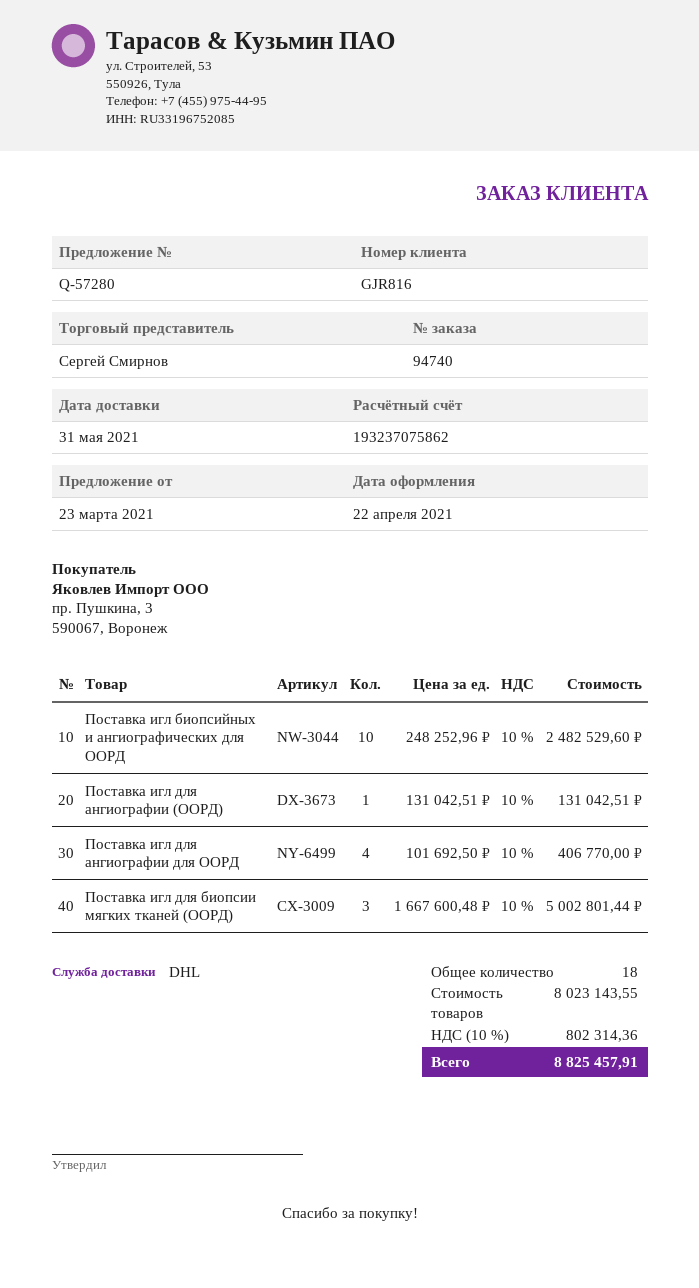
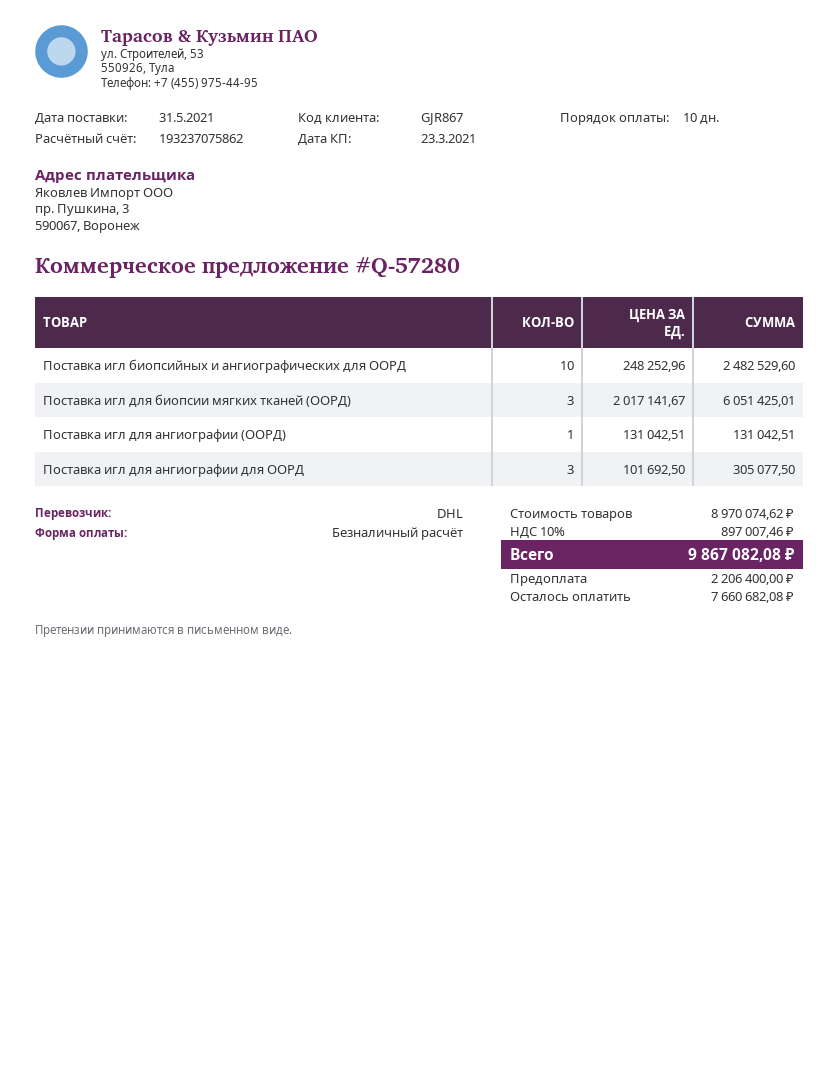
customer number: GJR816 -> GJR867
Поставка игл для ангиографии для ООРД: 4 x 101692.50 = 406770.00 -> 3 x 101692.50 = 305077.50
Поставка игл для биопсии мягких тканей (ООРД): 3 x 1667600.48 = 5002801.44 -> 3 x 2017141.67 = 6051425.01
subtotal: 8023143.55 -> 8970074.62
tax: 10% = 802314.36 -> 10% = 897007.46
total: 8825457.91 -> 9867082.08

